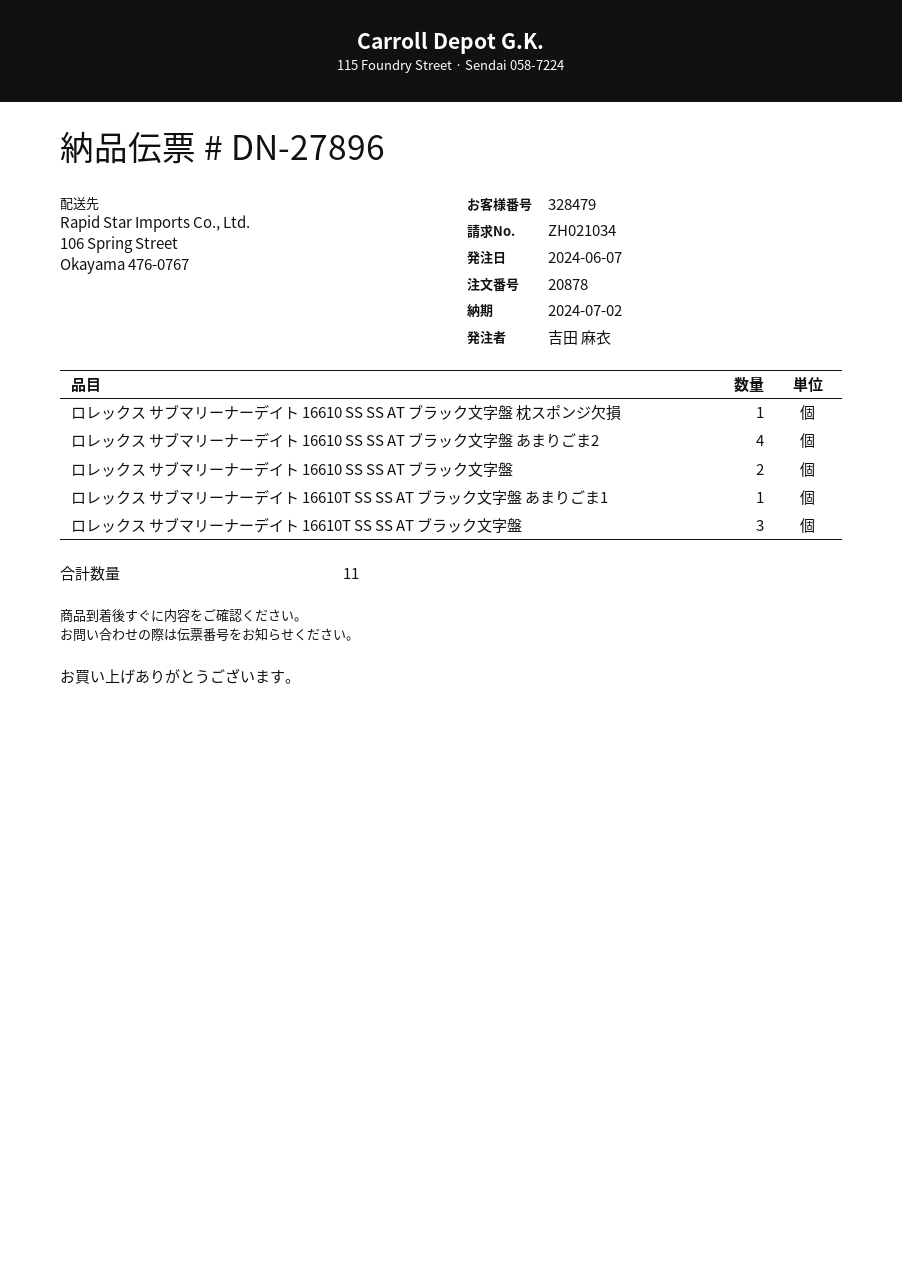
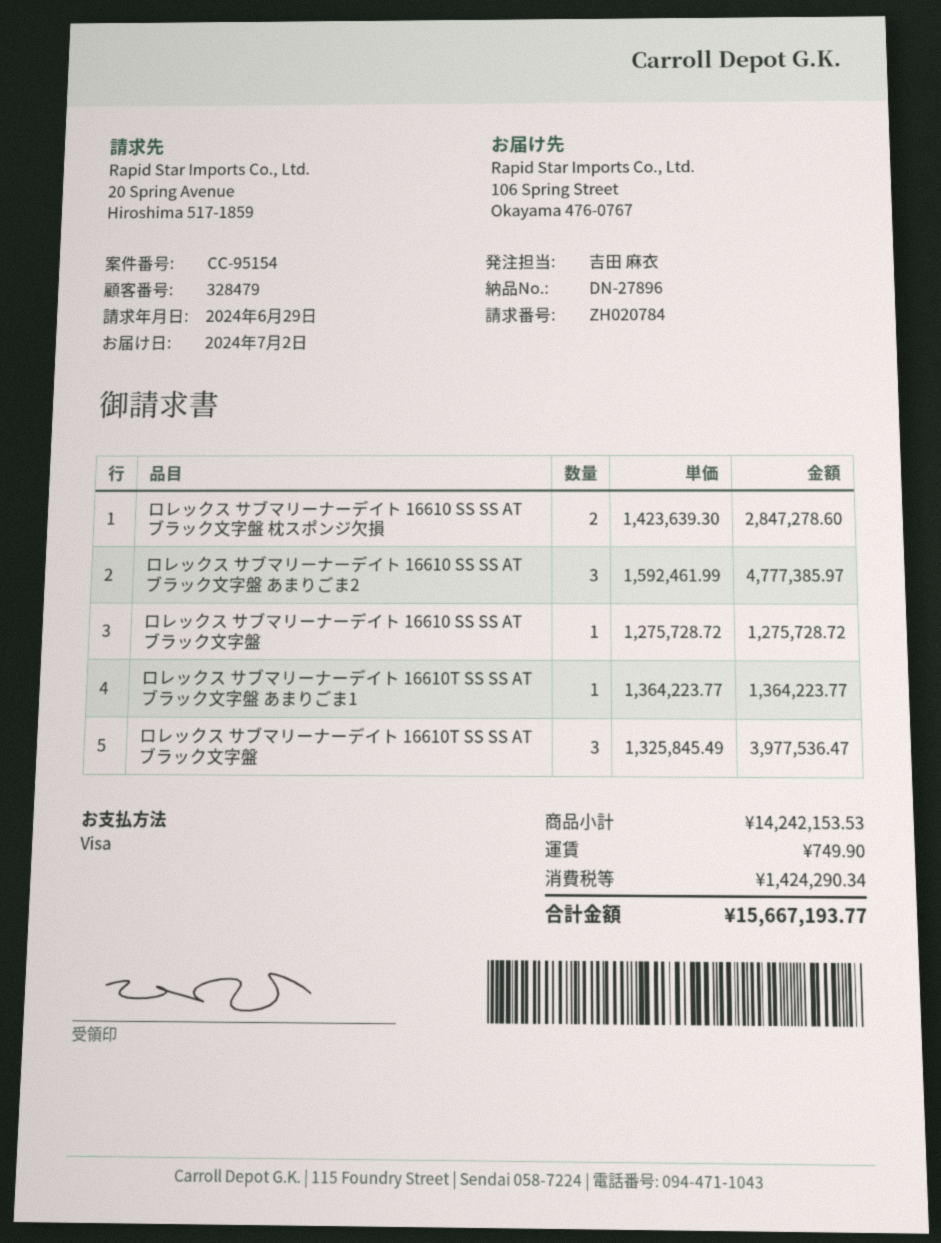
invoice number: ZH021034 -> ZH020784
ロレックス サブマリーナーデイト 16610 SS SS AT ブラック文字盤 枕スポンジ欠損: 1 -> 2
ロレックス サブマリーナーデイト 16610 SS SS AT ブラック文字盤 あまりごま2: 4 -> 3
ロレックス サブマリーナーデイト 16610 SS SS AT ブラック文字盤: 2 -> 1

